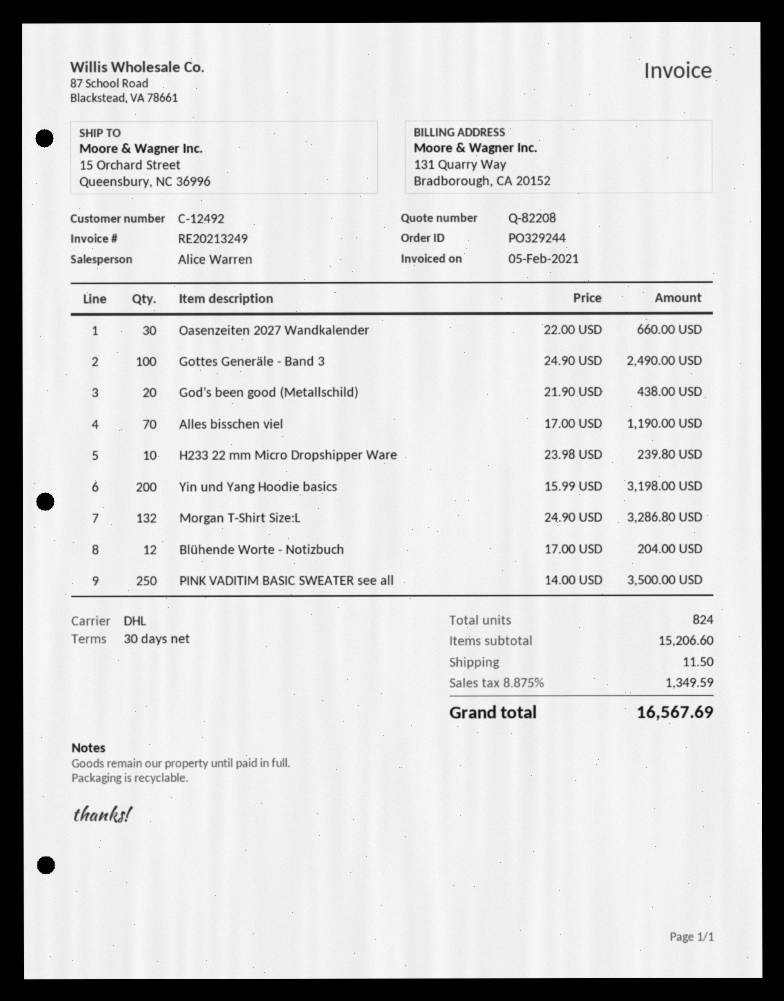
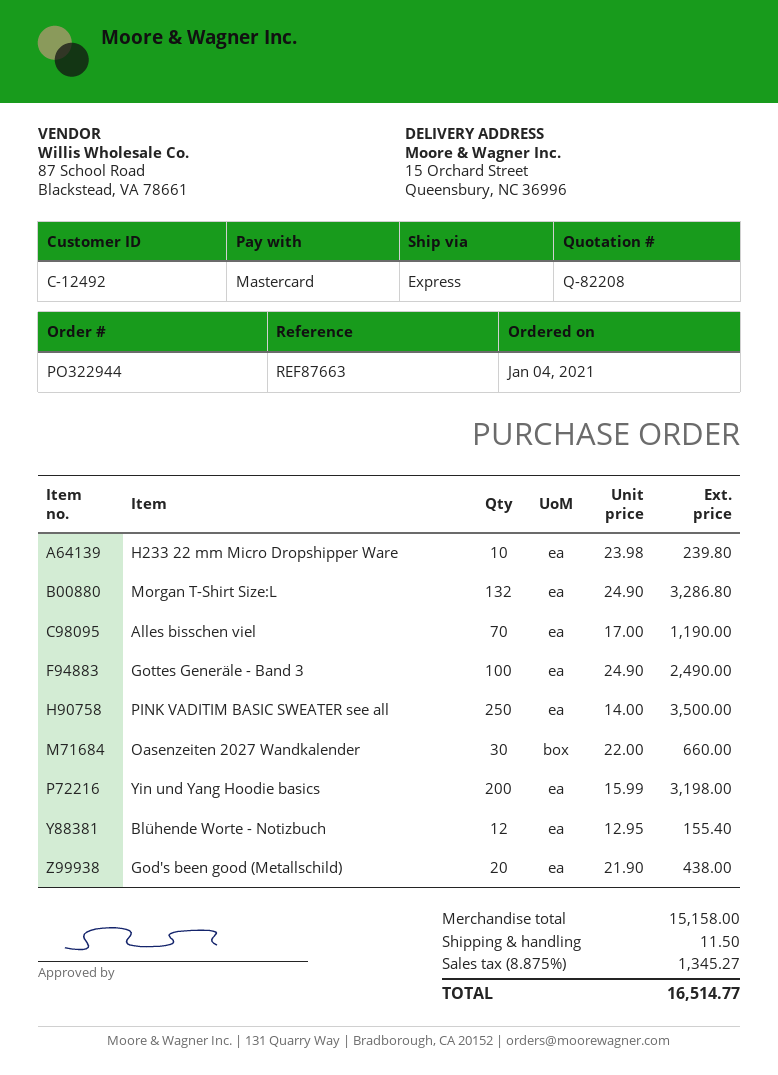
order number: PO329244 -> PO322944
shipping method: DHL -> express
Blühende Worte - Notizbuch: 12 x 17.00 = 204.00 -> 12 x 12.95 = 155.40
subtotal: 15206.60 -> 15158.00
tax: 8.875% = 1349.59 -> 8.875% = 1345.27
total: 16567.69 -> 16514.77

